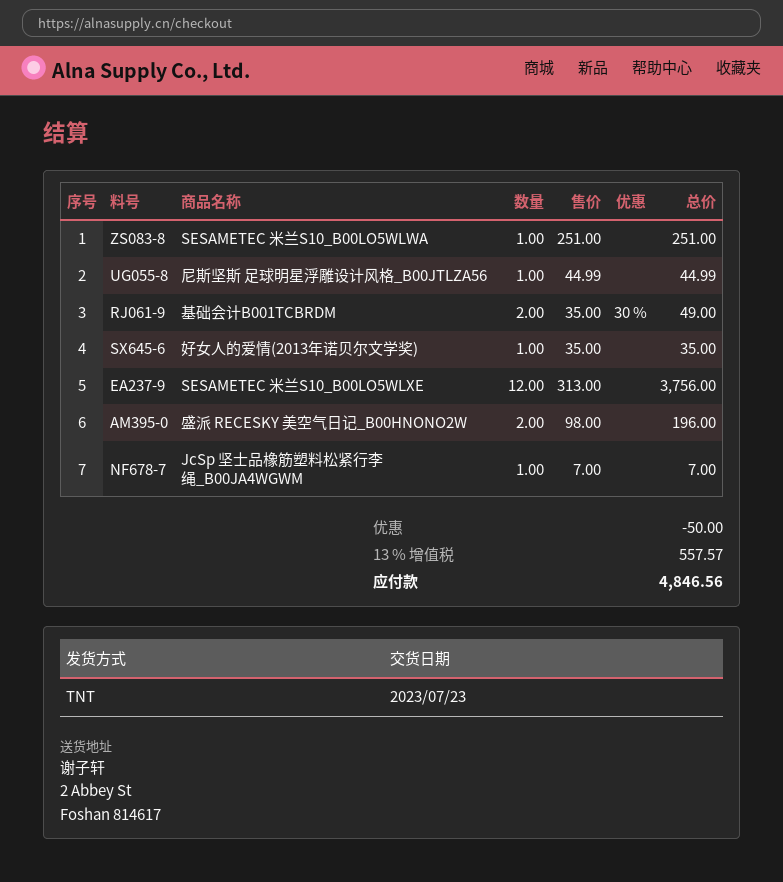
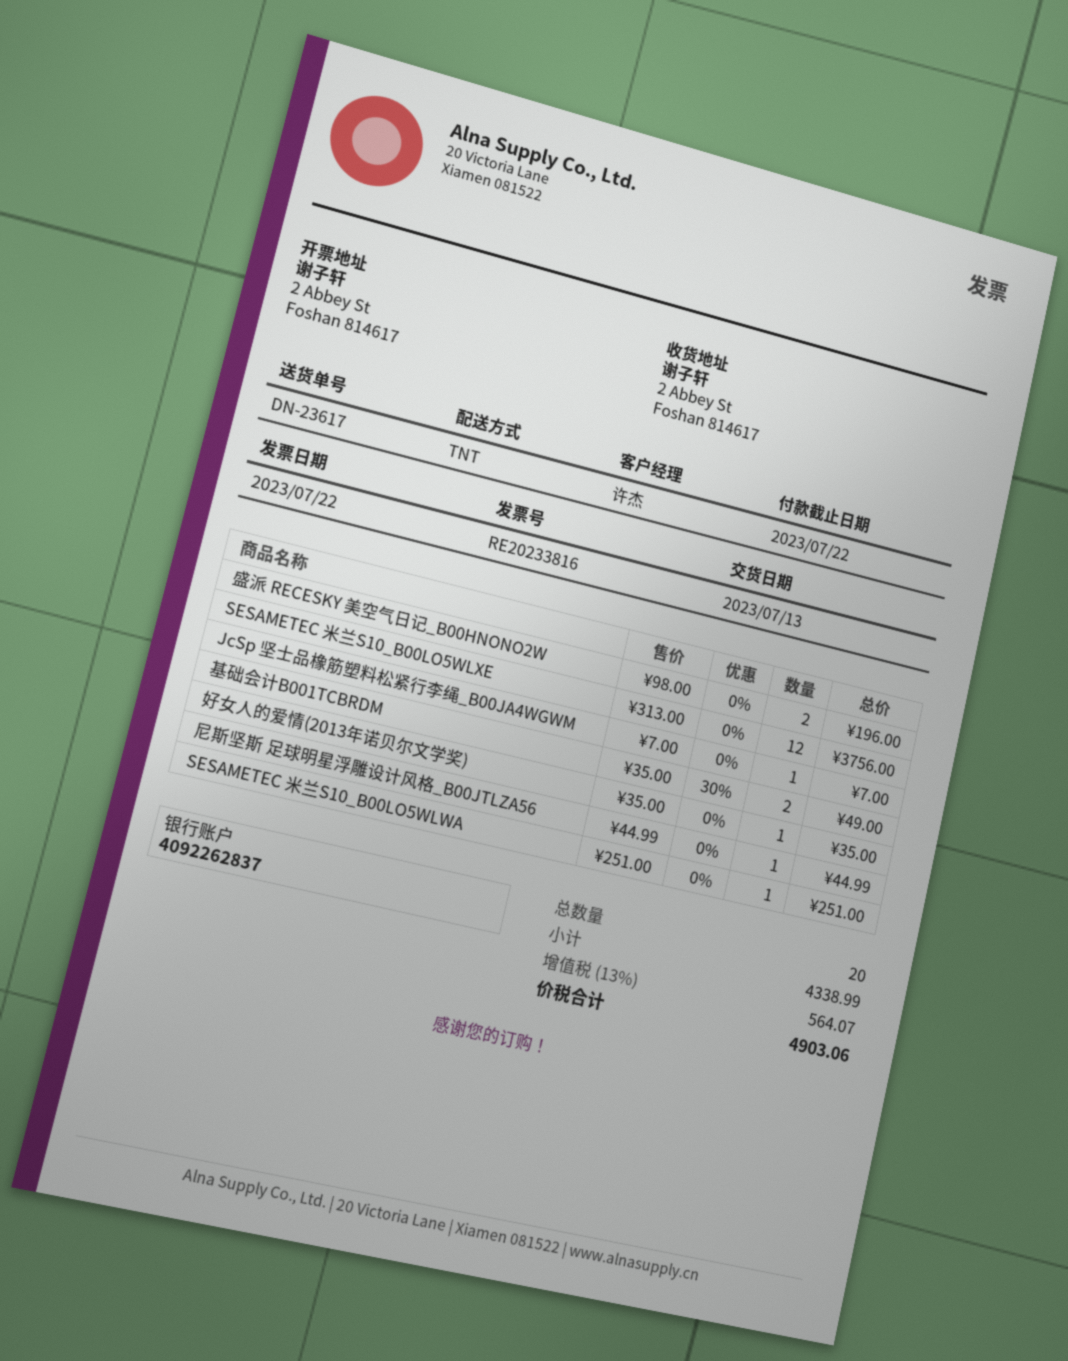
delivery date: 2023-07-23 -> 2023-07-13
discount: 50.00 -> none
tax: 13% = 557.57 -> 13% = 564.07
total: 4846.56 -> 4903.06

